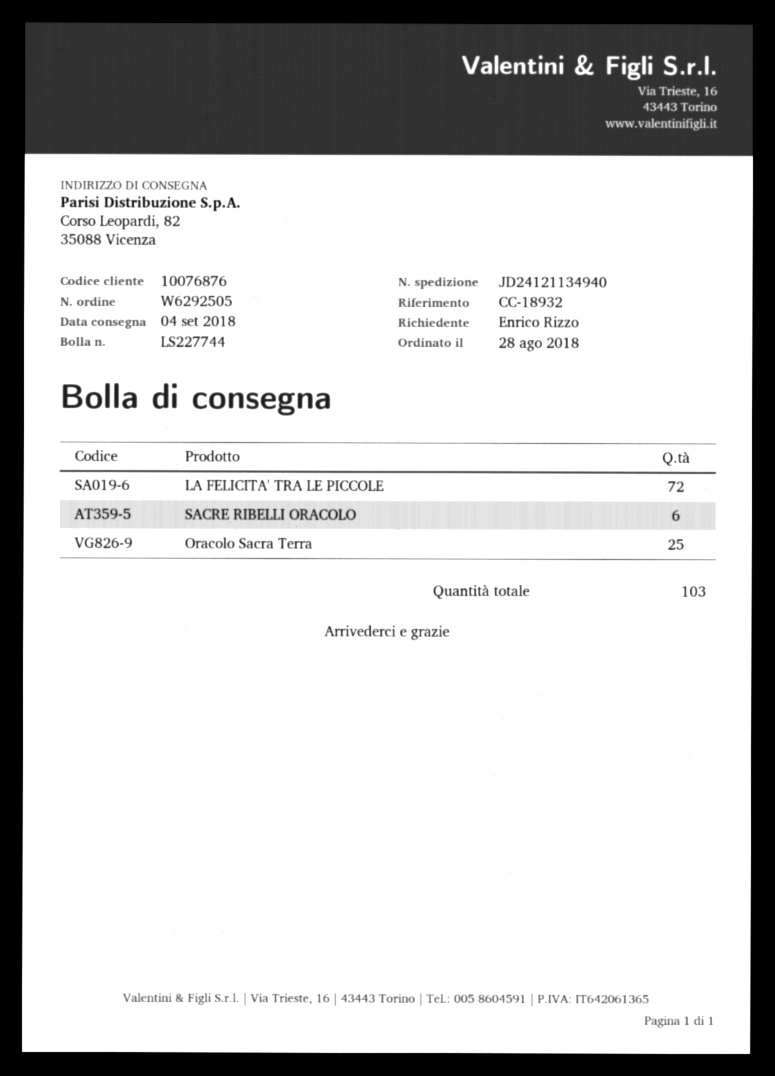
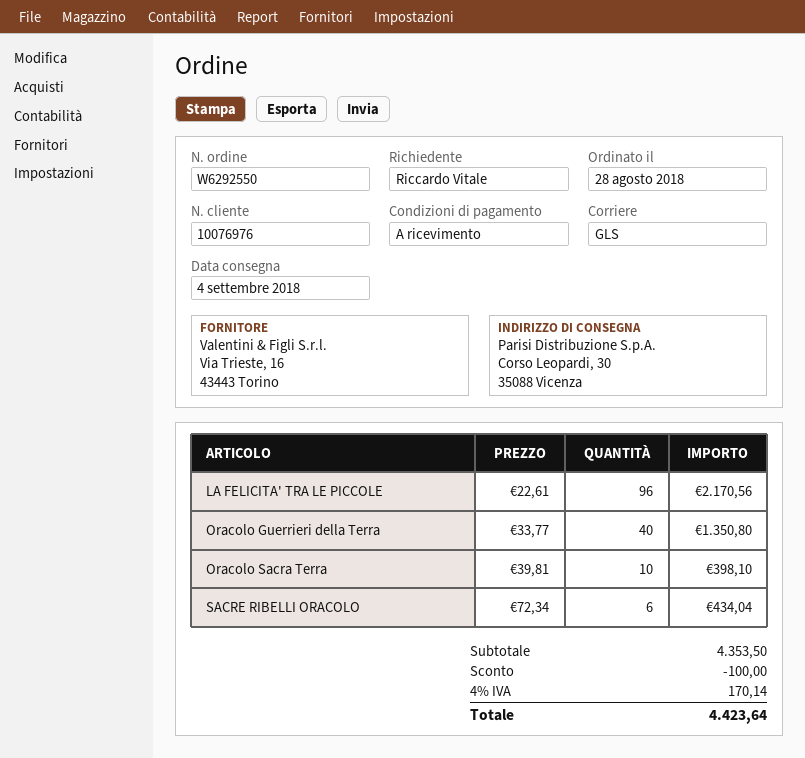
order number: W6292505 -> W6292550
customer number: 10076876 -> 10076976
ordered by: Enrico Rizzo -> Riccardo Vitale
ship to: Corso Leopardi, 82, 35088 Vicenza -> Corso Leopardi, 30, 35088 Vicenza
LA FELICITA' TRA LE PICCOLE: 72 -> 96
Oracolo Sacra Terra: 25 -> 10
Oracolo Guerrieri della Terra: none -> 40

